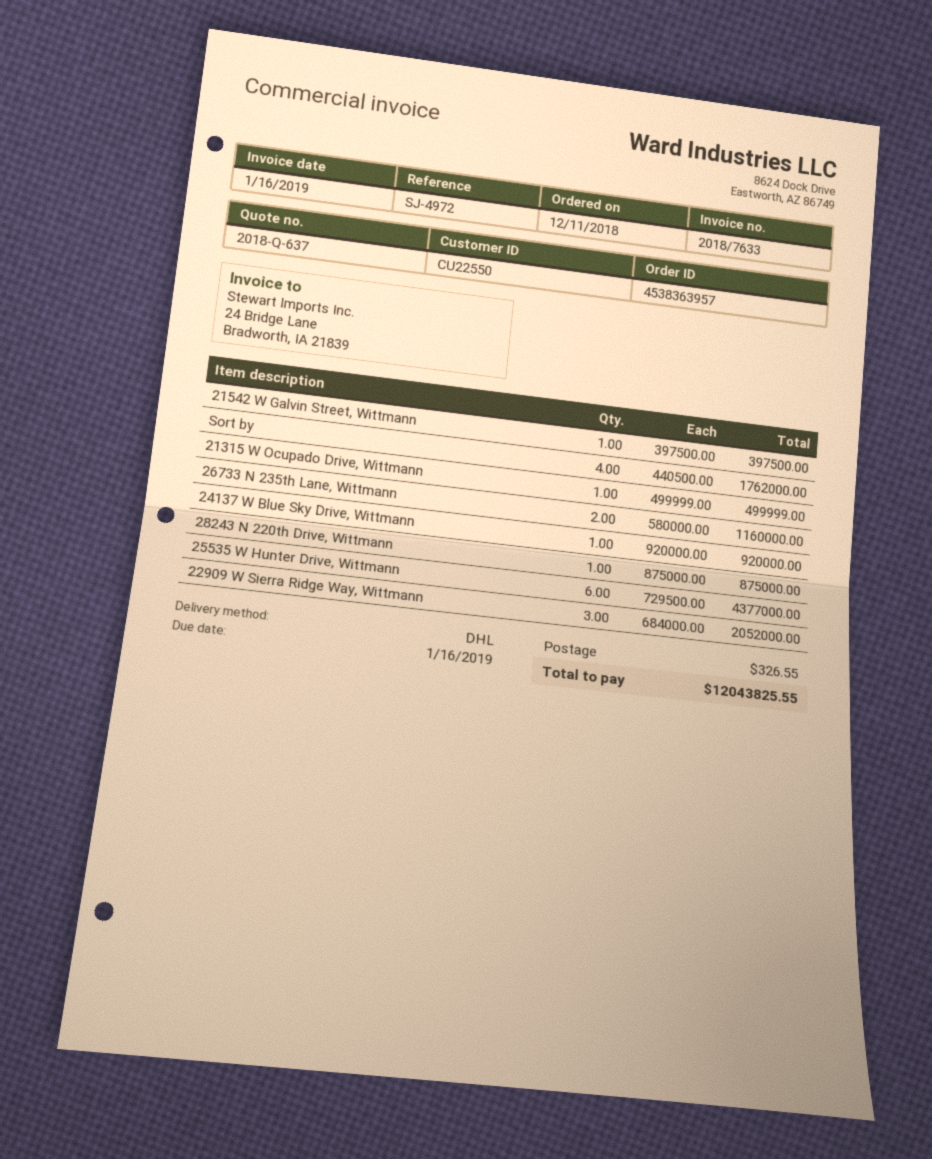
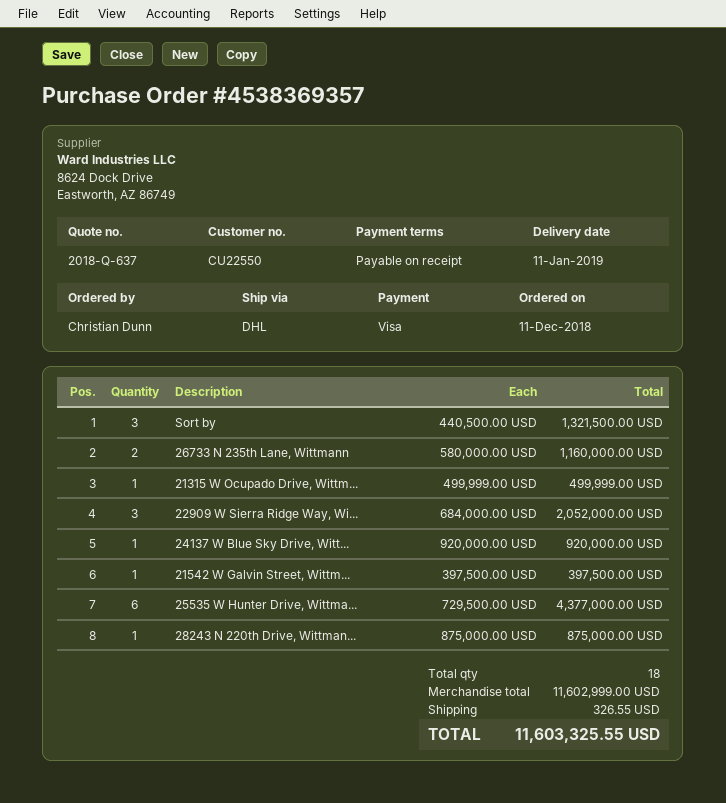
order number: 4538363957 -> 4538369357
Sort by: 4 x 440500.00 = 1762000.00 -> 3 x 440500.00 = 1321500.00
total: 12043825.55 -> 11603325.55

